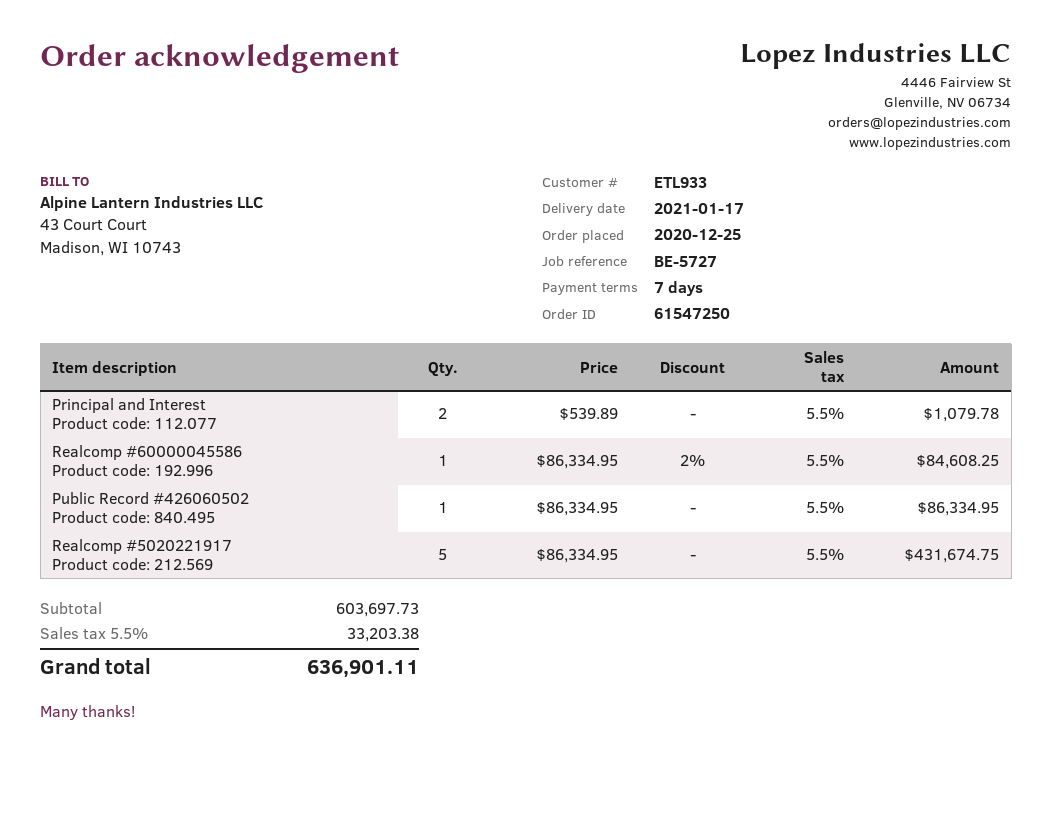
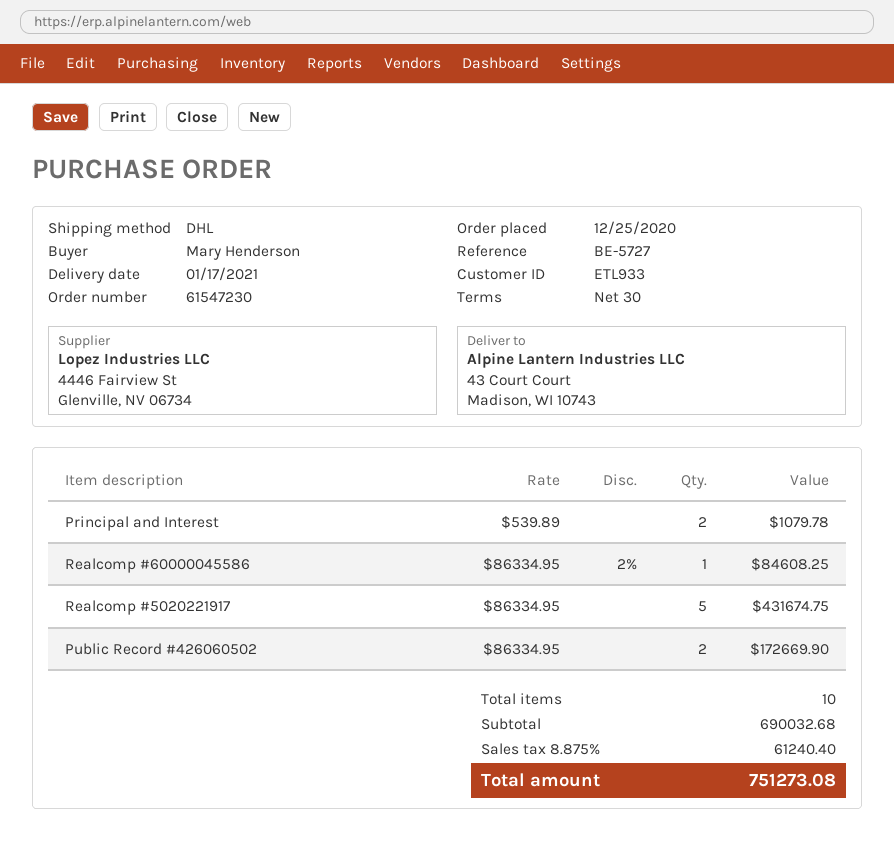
order number: 61547250 -> 61547230
payment terms: 7 days -> 30 days
Public Record #426060502: 1 x 86334.95 = 86334.95 -> 2 x 86334.95 = 172669.90
subtotal: 603697.73 -> 690032.68
tax: 5.5% = 33203.38 -> 8.875% = 61240.40
total: 636901.11 -> 751273.08

